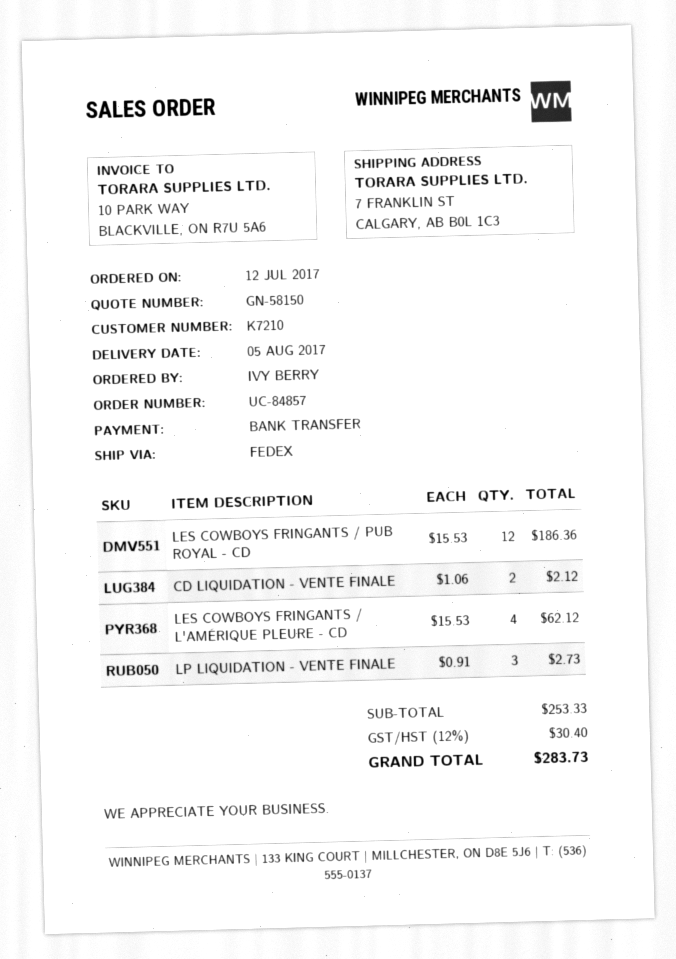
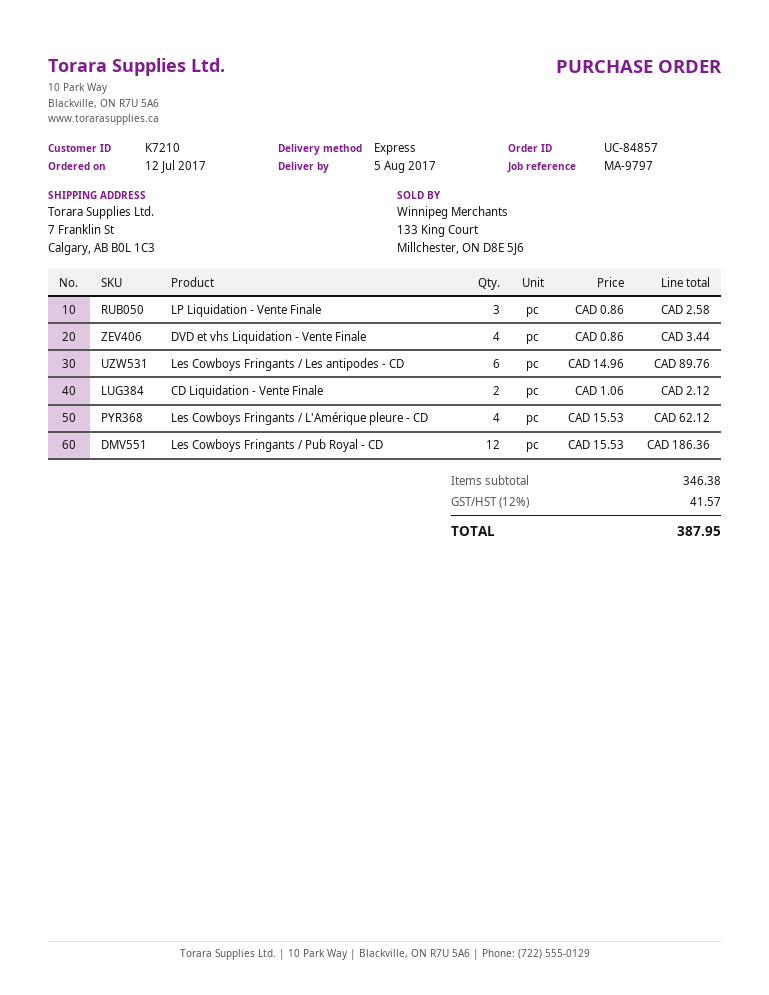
shipping method: FedEx -> express
LP LIQUIDATION - VENTE FINALE: 3 x 0.91 = 2.73 -> 3 x 0.86 = 2.58
DVD et vhs Liquidation - Vente Finale: none -> 4 x 0.86 = 3.44
Les Cowboys Fringants / Les antipodes - CD: none -> 6 x 14.96 = 89.76
subtotal: 253.33 -> 346.38
tax: 12% = 30.40 -> 12% = 41.57
total: 283.73 -> 387.95

